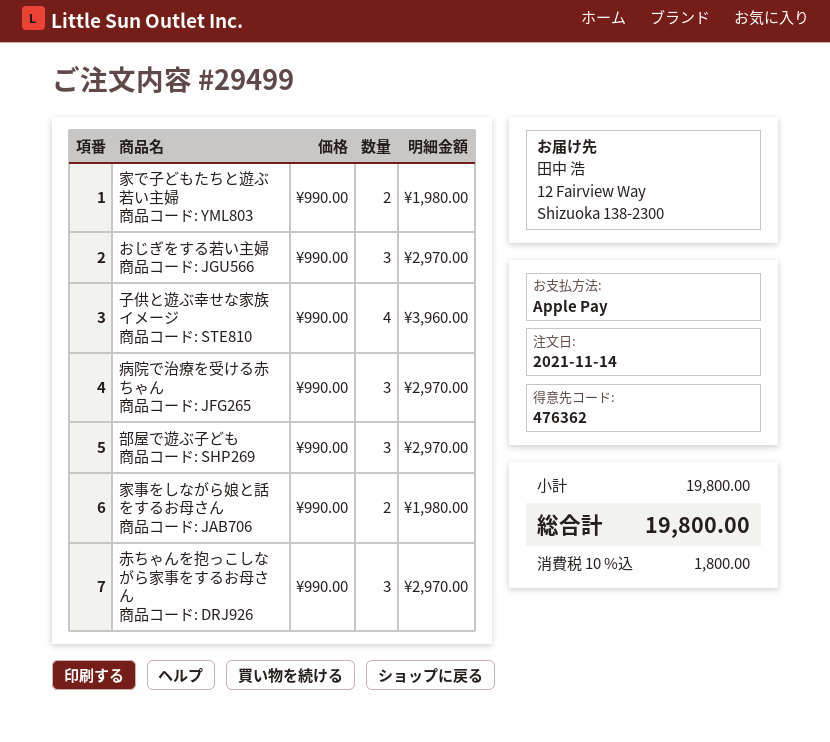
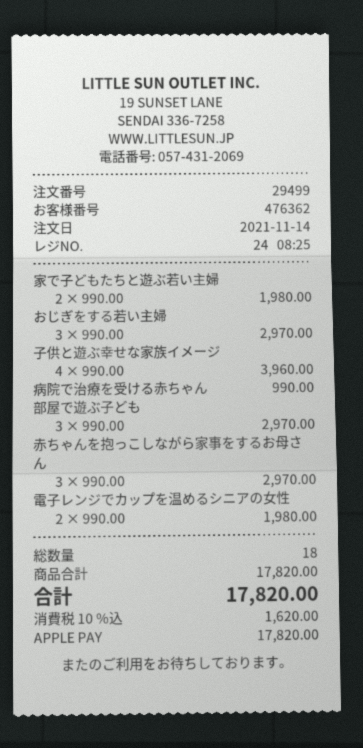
病院で治療を受ける赤ちゃん: 3 x 990.00 = 2970.00 -> 1 x 990.00 = 990.00
家事をしながら娘と話をするお母さん: 2 x 990.00 = 1980.00 -> none
電子レンジでカップを温めるシニアの女性: none -> 2 x 990.00 = 1980.00
subtotal: 19800.00 -> 17820.00
tax: 10% = 1800.00 -> 10% = 1620.00
total: 19800.00 -> 17820.00

